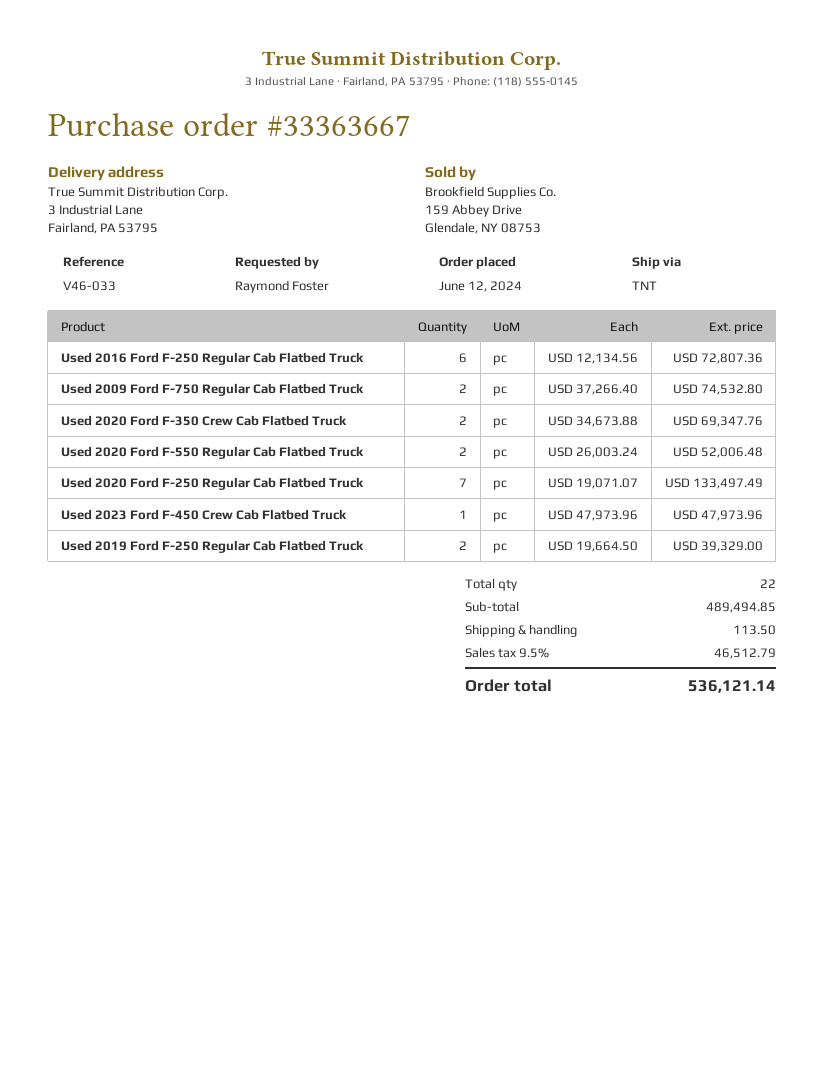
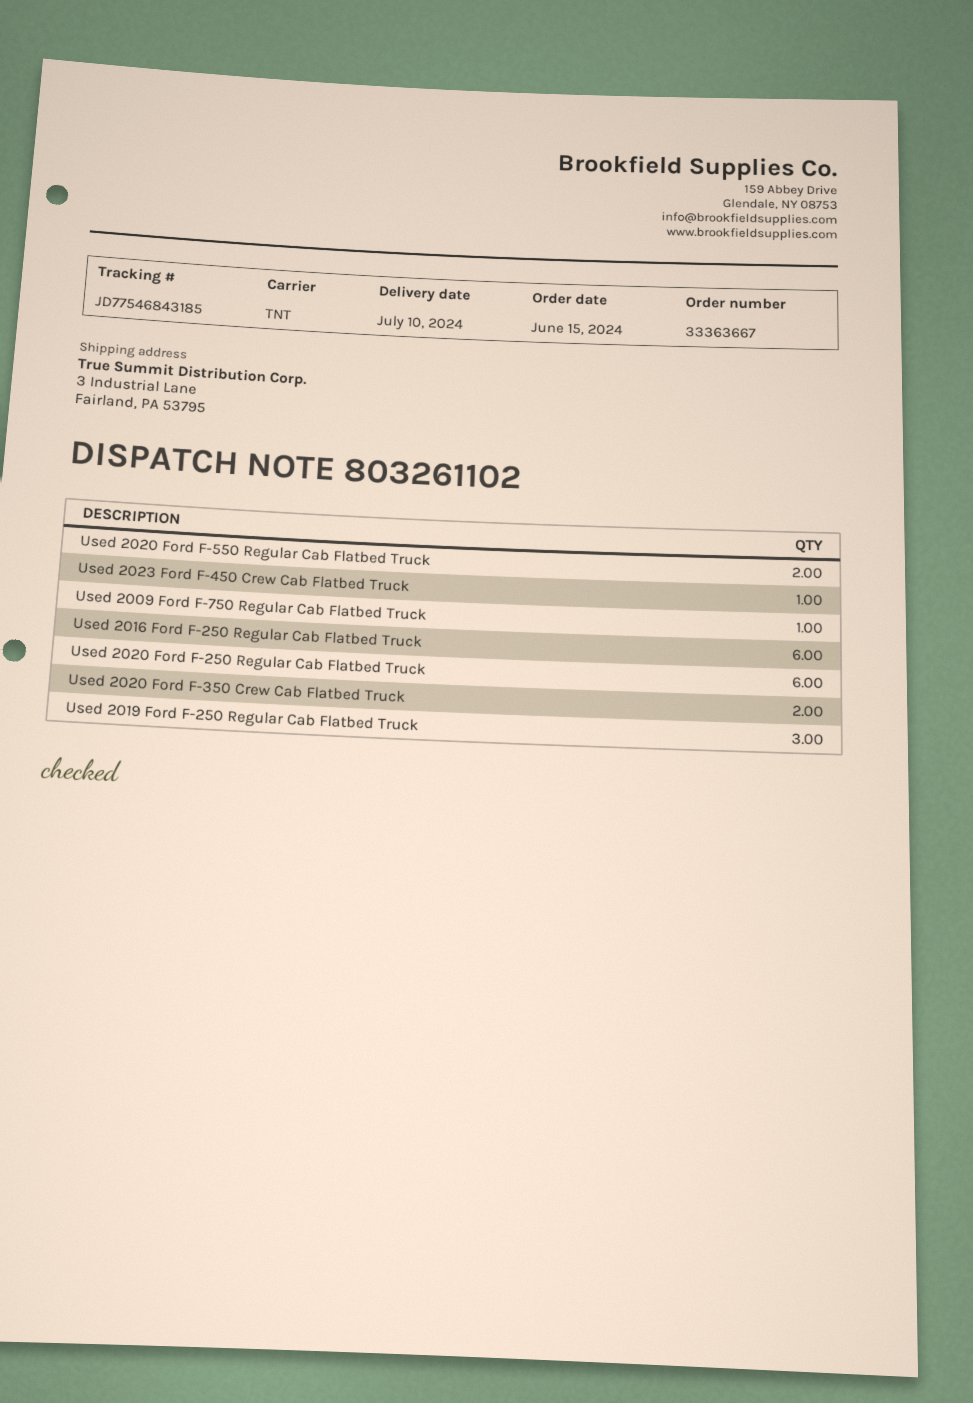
order date: 2024-06-12 -> 2024-06-15
Used 2009 Ford F-750 Regular Cab Flatbed Truck: 2 -> 1
Used 2020 Ford F-250 Regular Cab Flatbed Truck: 7 -> 6
Used 2019 Ford F-250 Regular Cab Flatbed Truck: 2 -> 3

